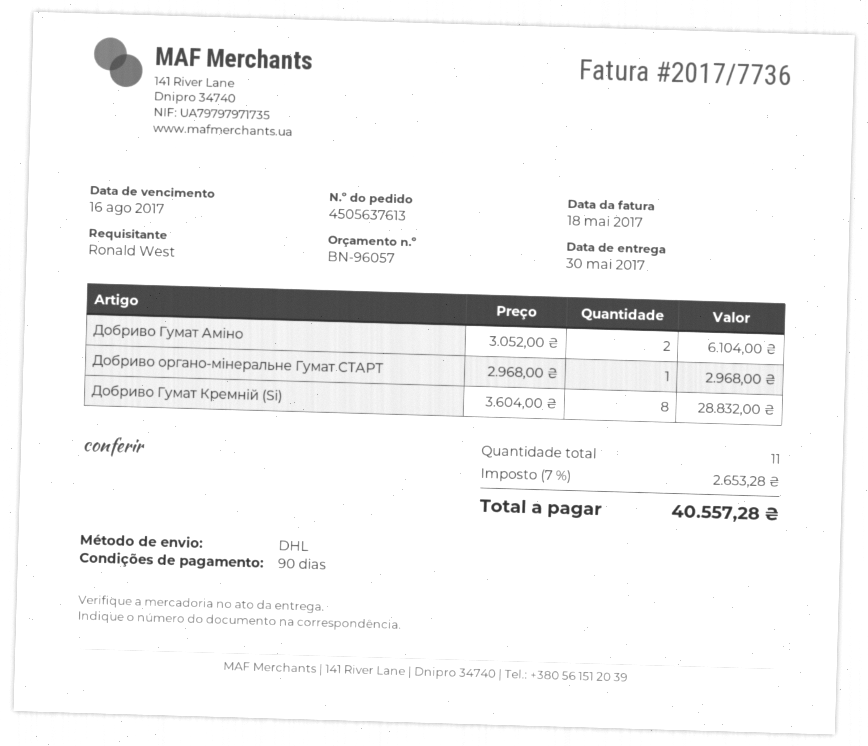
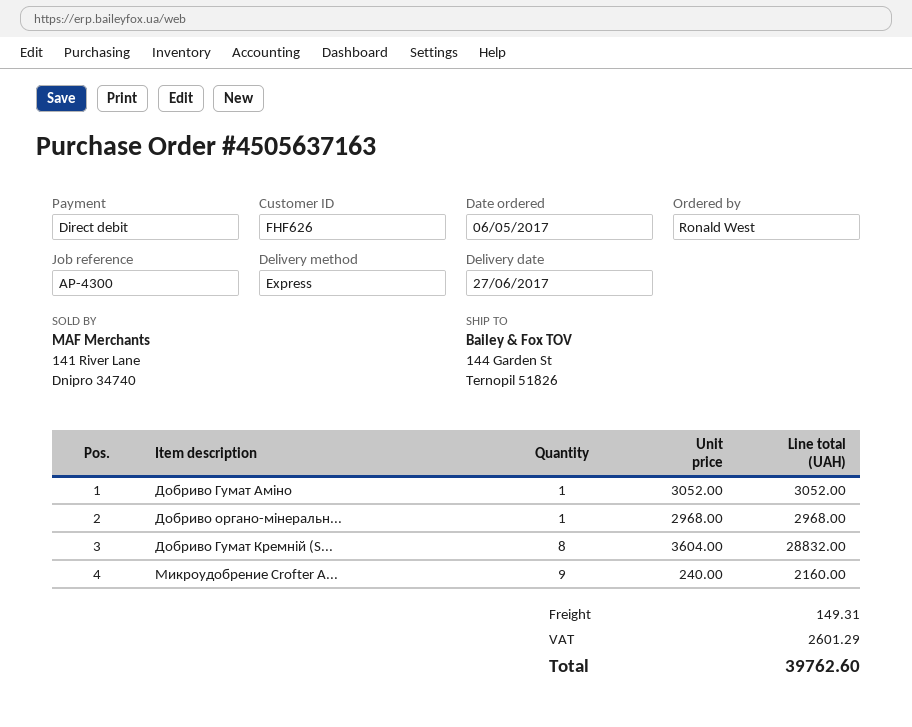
order number: 4505637613 -> 4505637163
delivery date: 2017-05-30 -> 2017-06-27
shipping method: DHL -> express
Добриво Гумат Аміно: 2 x 3052.00 = 6104.00 -> 1 x 3052.00 = 3052.00
Микроудобрение Crofter А...: none -> 9 x 240.00 = 2160.00
shipping: none -> 149.31
tax: 2653.28 -> 2601.29
total: 40557.28 -> 39762.60

